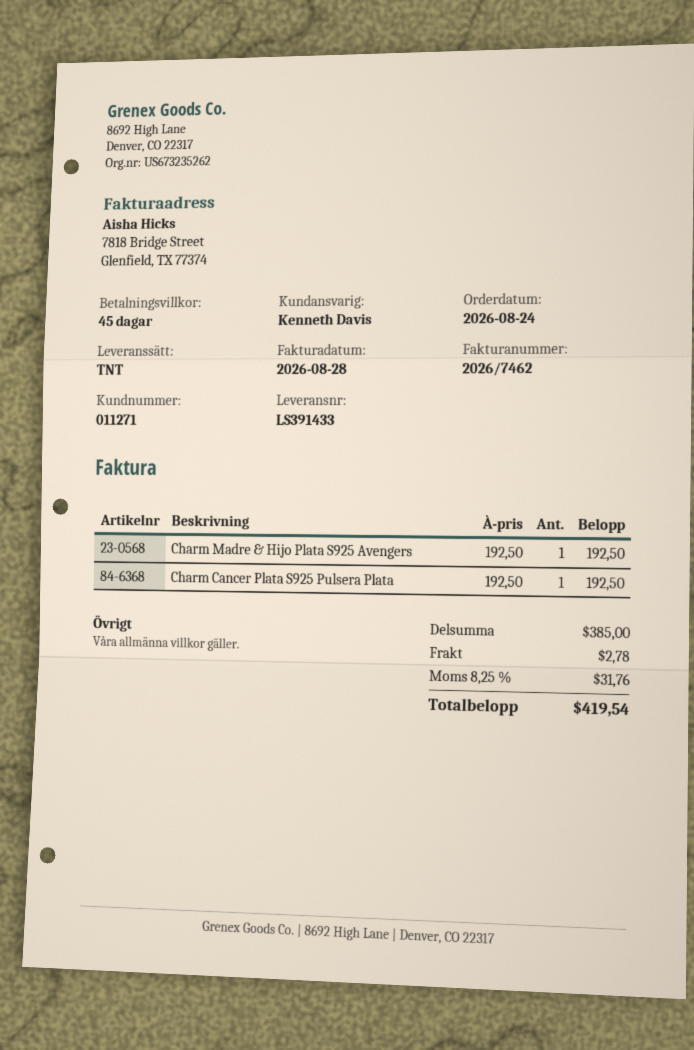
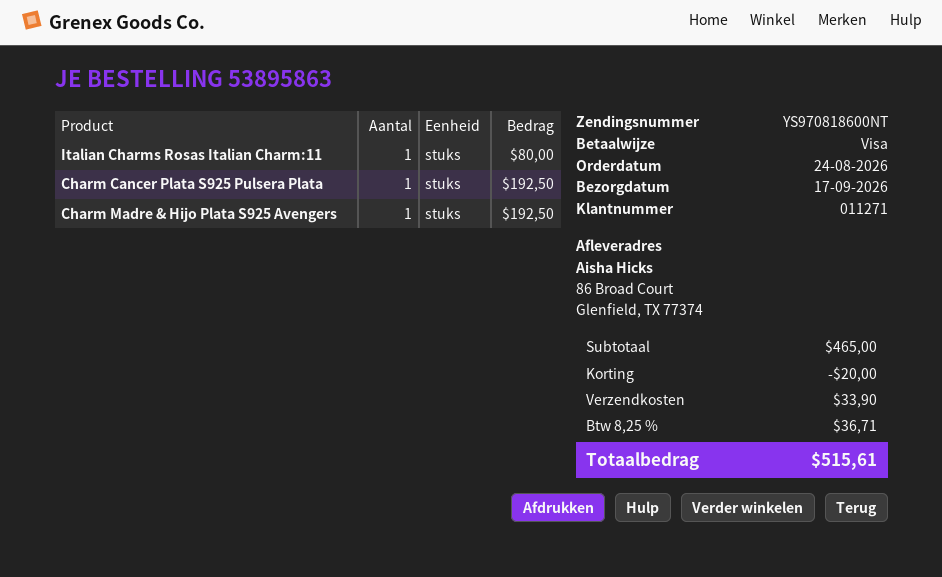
Italian Charms Rosas Italian Charm:11: none -> 1 for 80.00
subtotal: 385.00 -> 465.00
discount: none -> 20.00
shipping: 2.78 -> 33.90
tax: 8.25% = 31.76 -> 8.25% = 36.71
total: 419.54 -> 515.61

